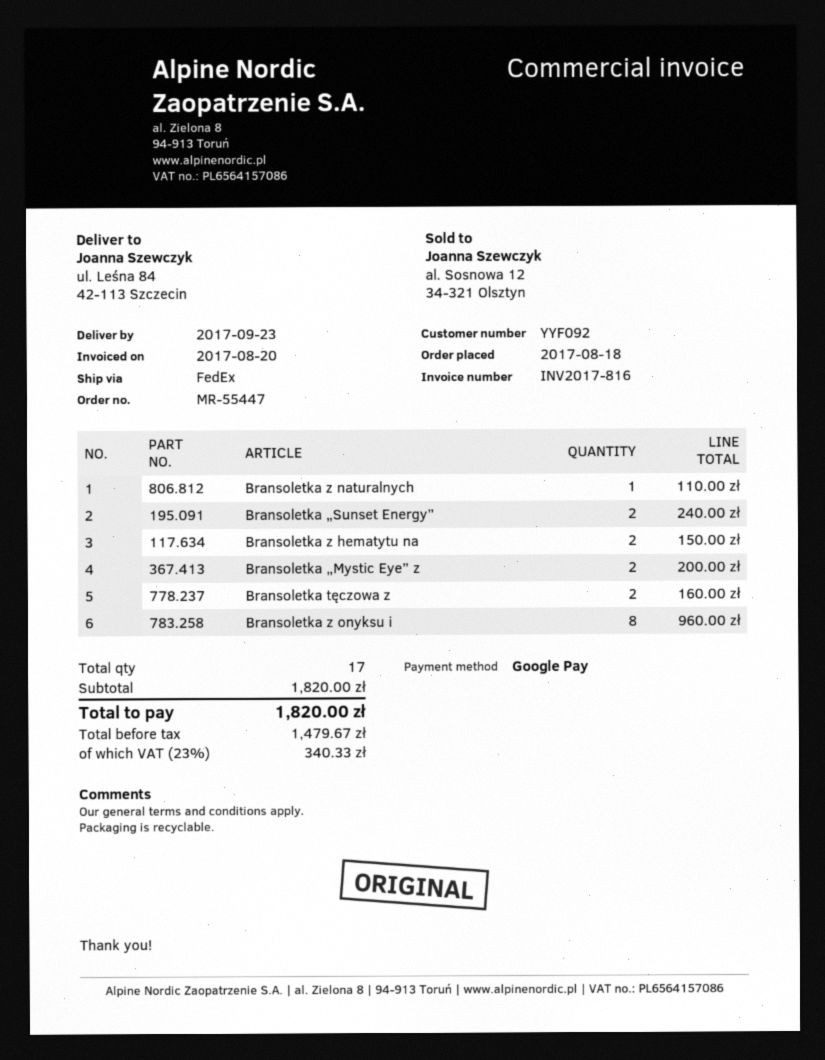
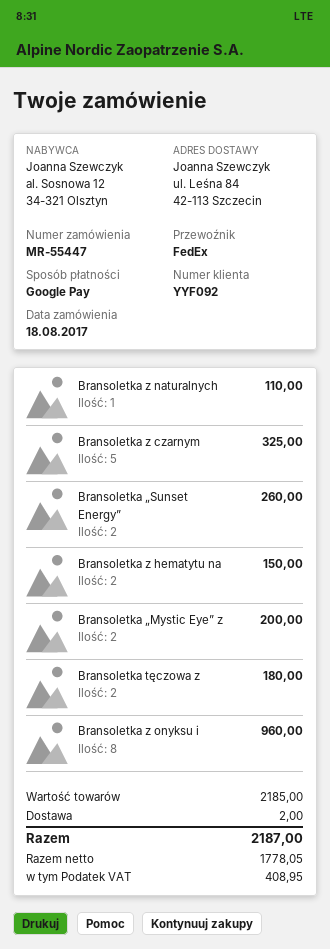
Bransoletka „Sunset Energy”: 2 for 240.00 -> 2 for 260.00
Bransoletka tęczowa z: 2 for 160.00 -> 2 for 180.00
Bransoletka z czarnym: none -> 5 for 325.00
subtotal: 1820.00 -> 2185.00
shipping: none -> 2.00
net: 1479.67 -> 1778.05
tax: 340.33 -> 408.95
total: 1820.00 -> 2187.00

